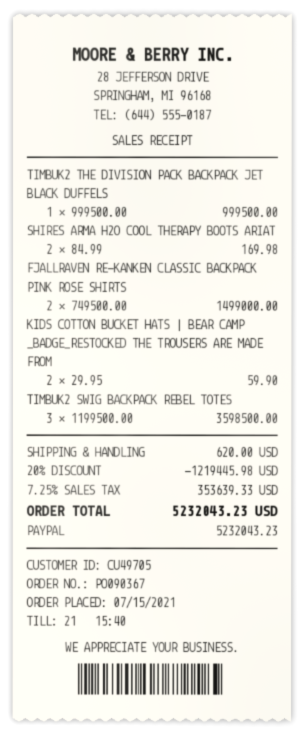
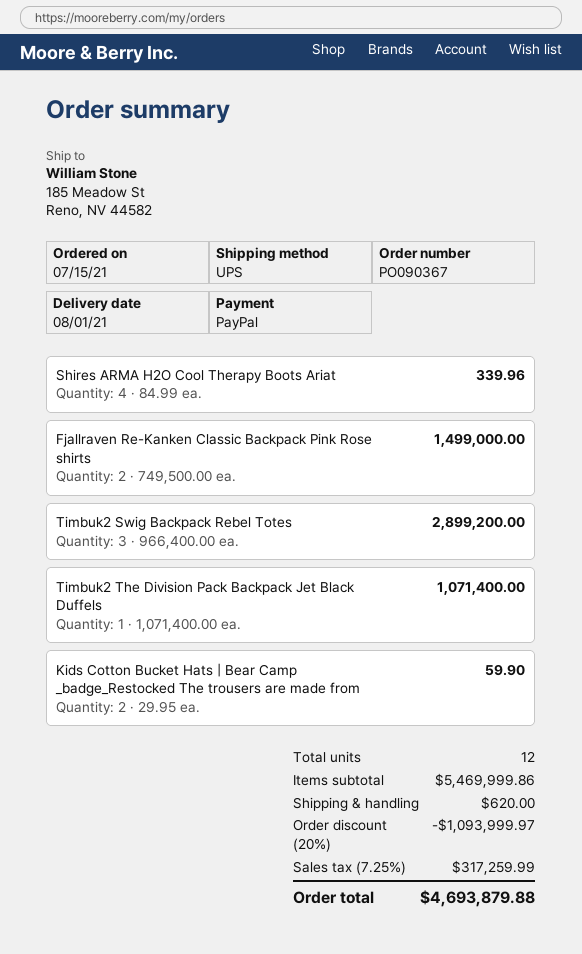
TIMBUK2 THE DIVISION PACK BACKPACK JET BLACK DUFFELS: 1 x 999500.00 = 999500.00 -> 1 x 1071400.00 = 1071400.00
SHIRES ARMA H2O COOL THERAPY BOOTS ARIAT: 2 x 84.99 = 169.98 -> 4 x 84.99 = 339.96
TIMBUK2 SWIG BACKPACK REBEL TOTES: 3 x 1199500.00 = 3598500.00 -> 3 x 966400.00 = 2899200.00
discount: 20% = 1219445.98 -> 20% = 1093999.97
tax: 7.25% = 353639.33 -> 7.25% = 317259.99
total: 5232043.23 -> 4693879.88

